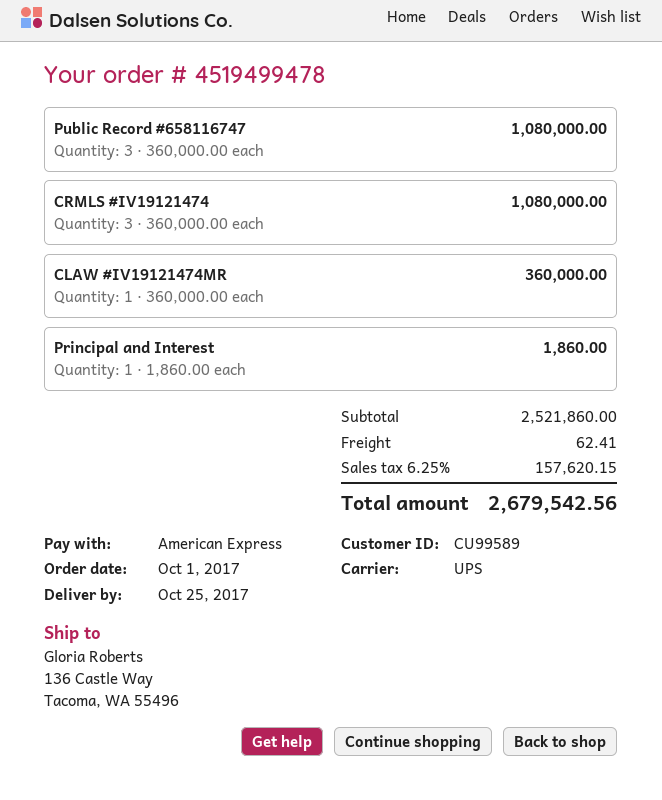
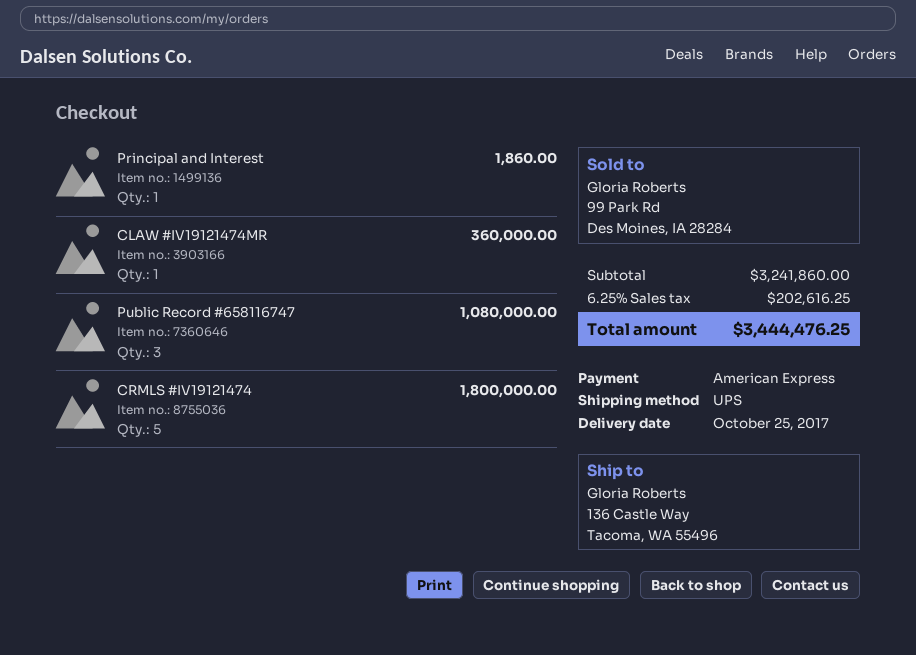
CRMLS #IV19121474: 3 for 1080000.00 -> 5 for 1800000.00
subtotal: 2521860.00 -> 3241860.00
shipping: 62.41 -> none
tax: 6.25% = 157620.15 -> 6.25% = 202616.25
total: 2679542.56 -> 3444476.25

